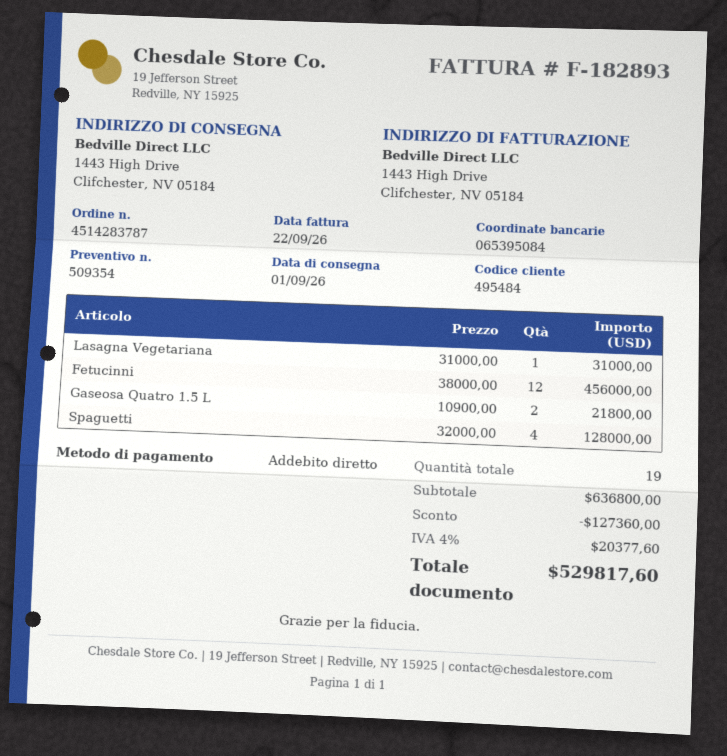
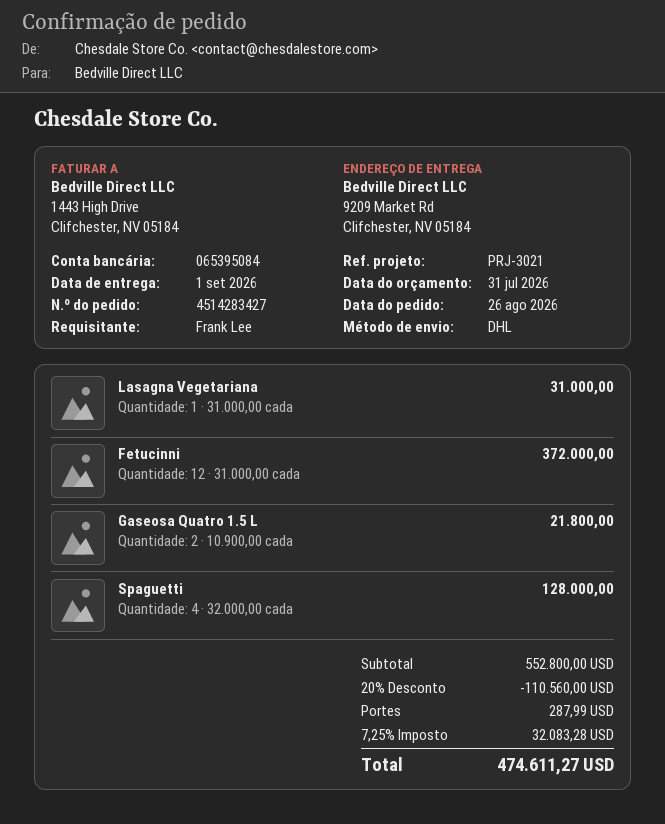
order number: 4514283787 -> 4514283427
ship to: 1443 High Drive, Clifchester, NV 05184 -> 9209 Market Rd, Clifchester, NV 05184
Fetucinni: 12 x 38000.00 = 456000.00 -> 12 x 31000.00 = 372000.00
subtotal: 636800.00 -> 552800.00
discount: 127360.00 -> 110560.00
shipping: none -> 287.99
tax: 4% = 20377.60 -> 7.25% = 32083.28
total: 529817.60 -> 474611.27

